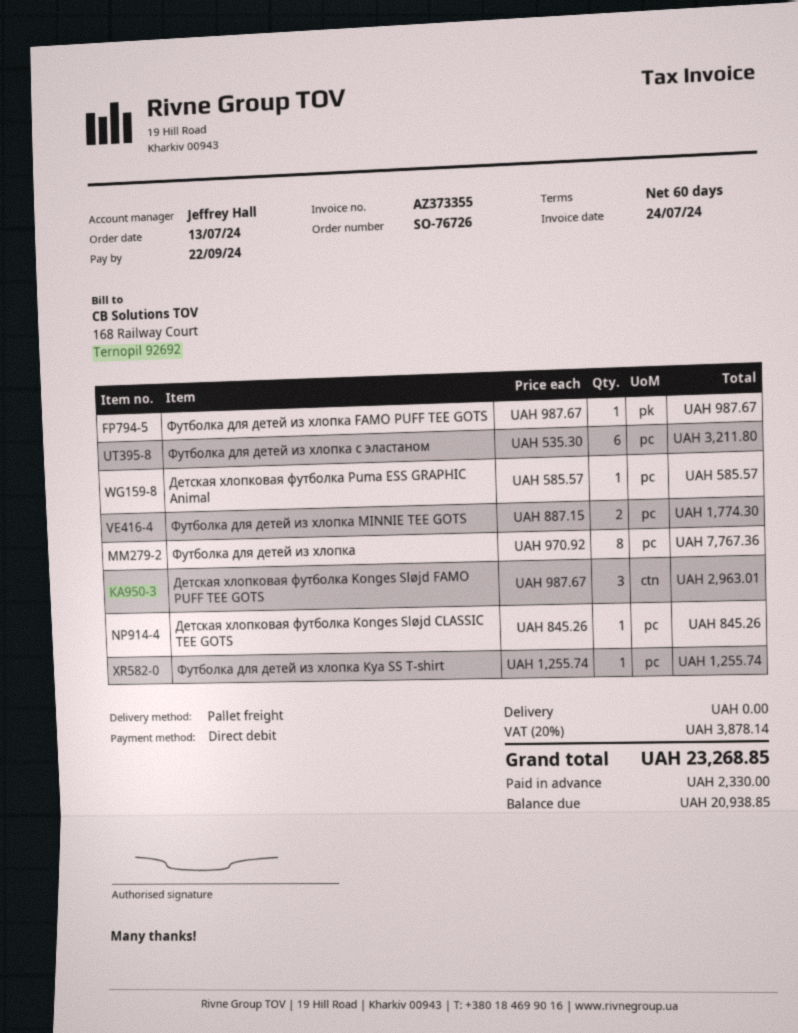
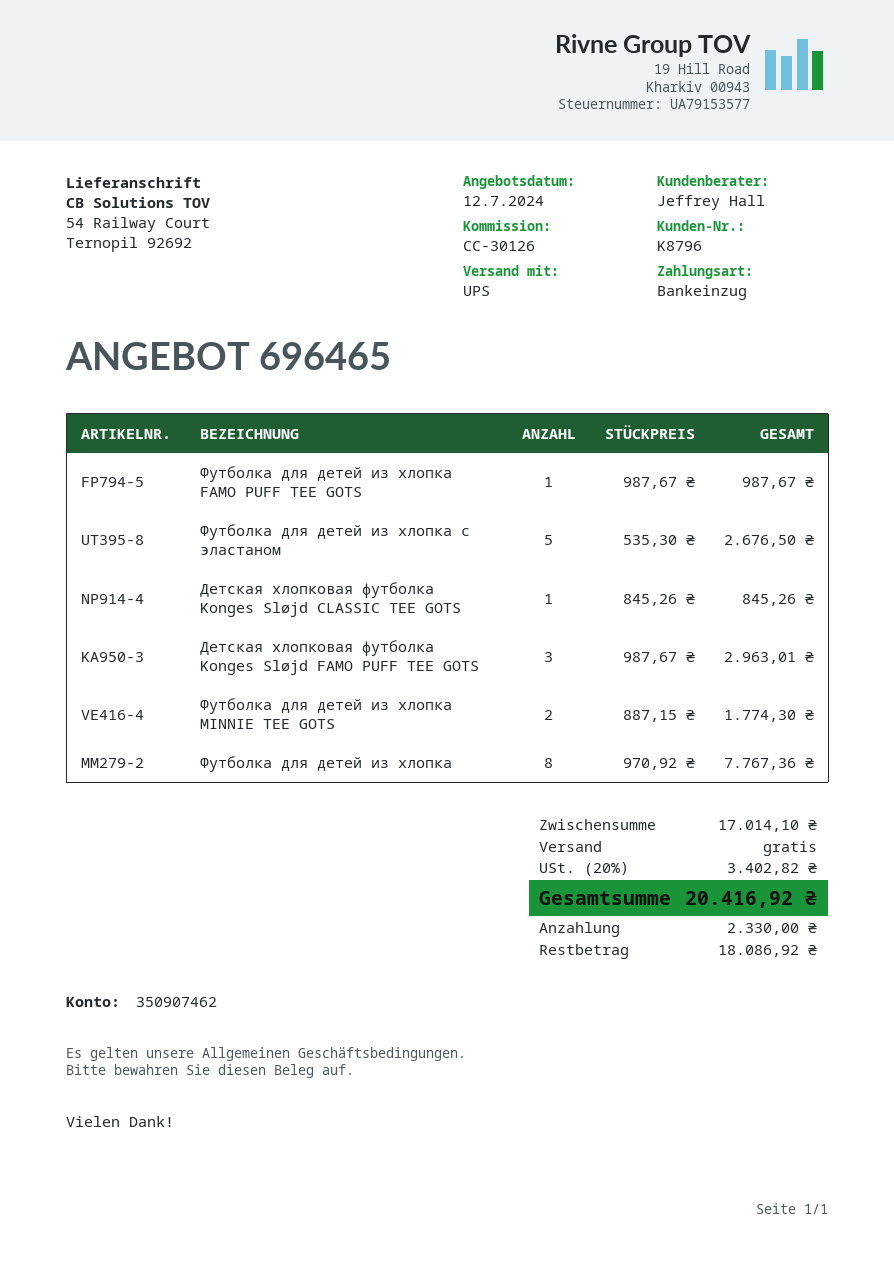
shipping method: pallet freight -> UPS
Футболка для детей из хлопка с эластаном: 6 x 535.30 = 3211.80 -> 5 x 535.30 = 2676.50
Детская хлопковая футболка Puma ESS GRAPHIC Animal: 1 x 585.57 = 585.57 -> none
Футболка для детей из хлопка Kya SS T-shirt: 1 x 1255.74 = 1255.74 -> none
tax: 20% = 3878.14 -> 20% = 3402.82
total: 23268.85 -> 20416.92
balance: 20938.85 -> 18086.92

